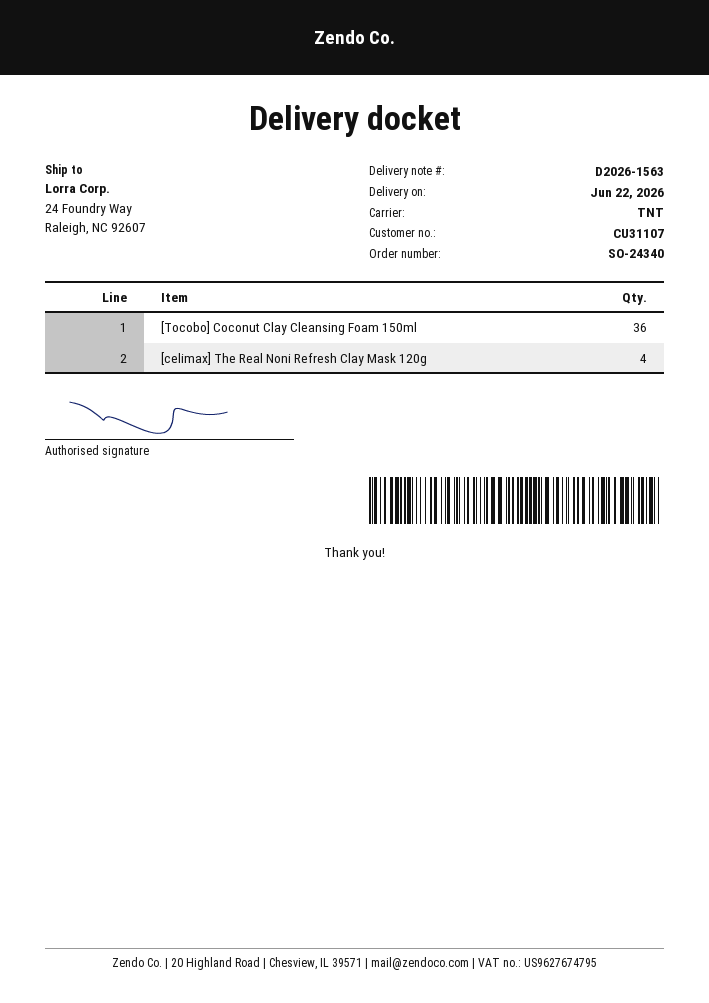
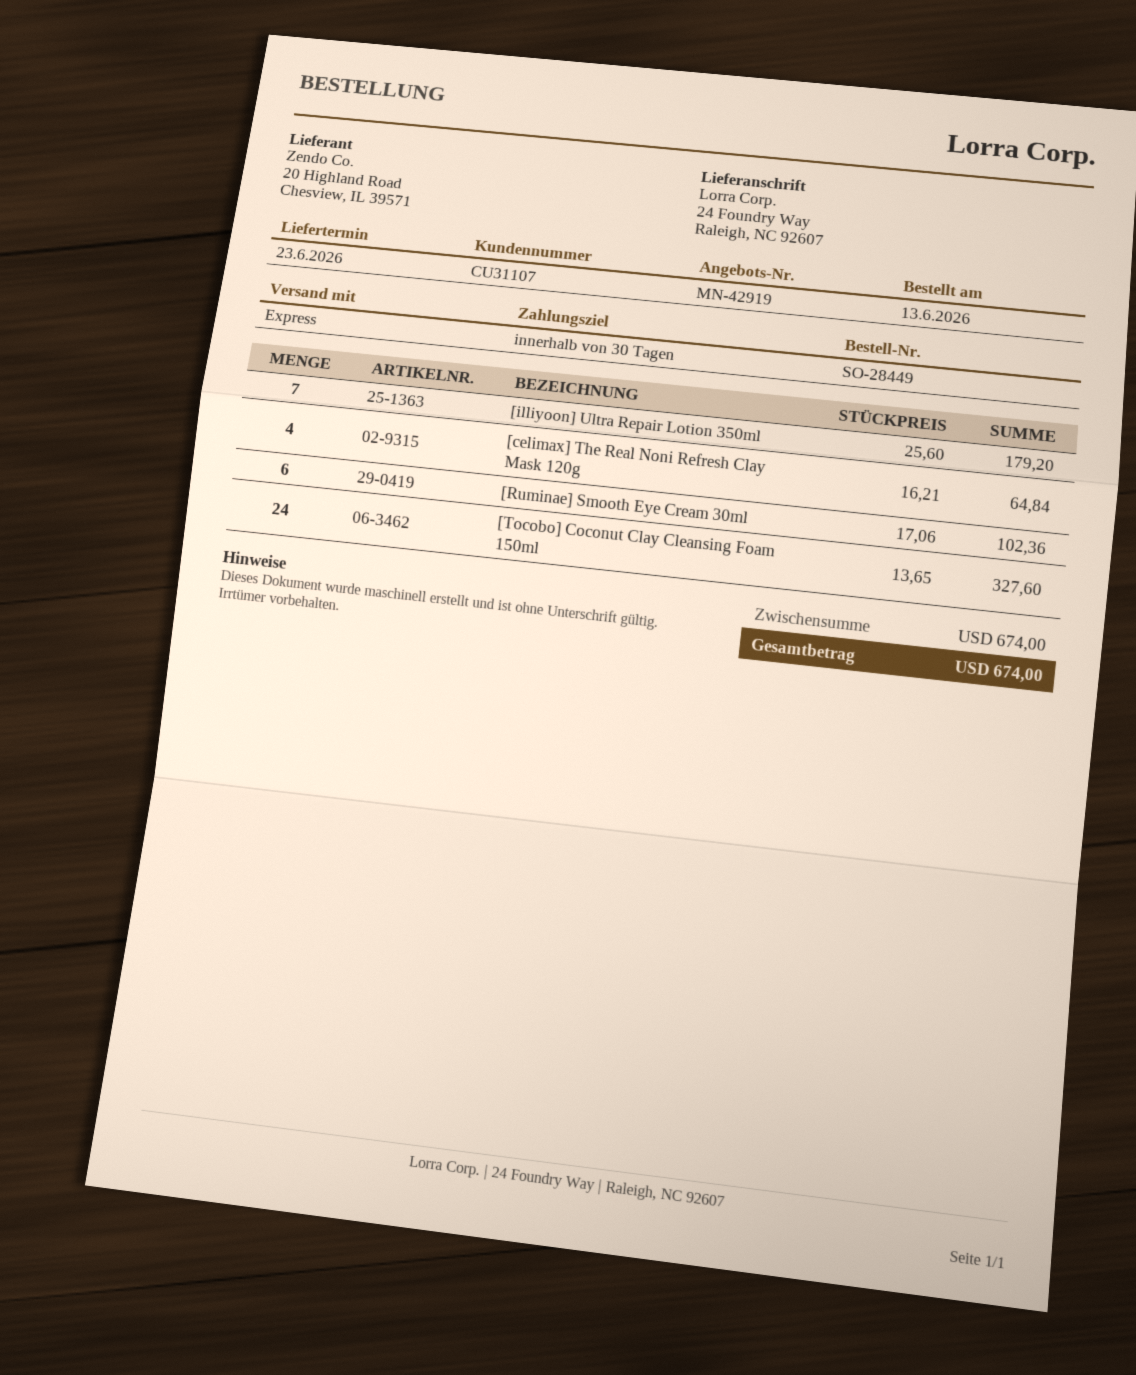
order number: SO-24340 -> SO-28449
delivery date: 2026-06-22 -> 2026-06-23
shipping method: TNT -> express
[Tocobo] Coconut Clay Cleansing Foam 150ml: 36 -> 24
[illiyoon] Ultra Repair Lotion 350ml: none -> 7
[Ruminae] Smooth Eye Cream 30ml: none -> 6

